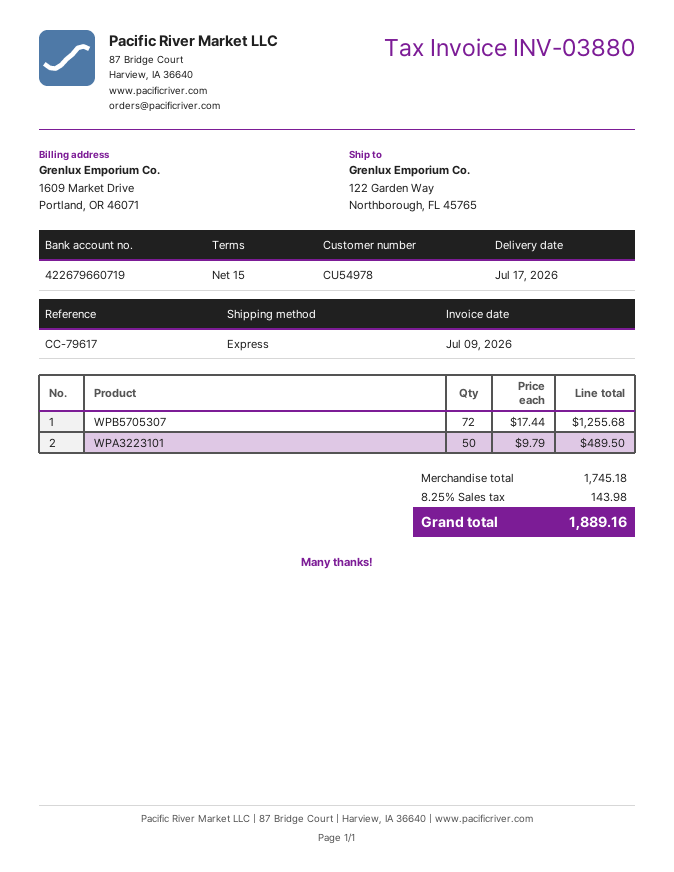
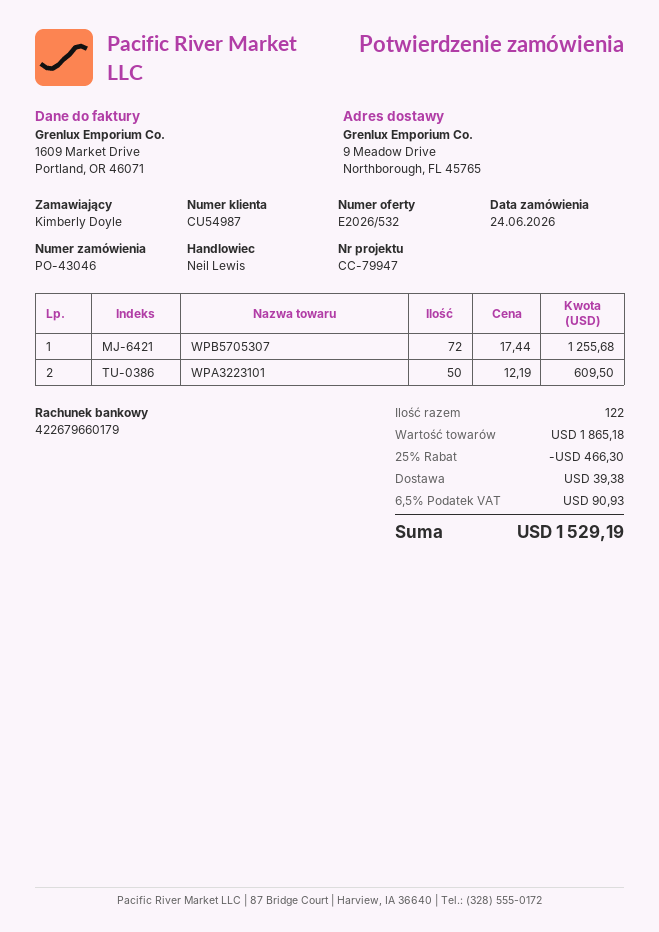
customer number: CU54978 -> CU54987
reference: CC-79617 -> CC-79947
bank account: 422679660719 -> 422679660179
ship to: 122 Garden Way, Northborough, FL 45765 -> 9 Meadow Drive, Northborough, FL 45765
WPA3223101: 50 x 9.79 = 489.50 -> 50 x 12.19 = 609.50
subtotal: 1745.18 -> 1865.18
discount: none -> 25% = 466.30
shipping: none -> 39.38
tax: 8.25% = 143.98 -> 6.5% = 90.93
total: 1889.16 -> 1529.19

